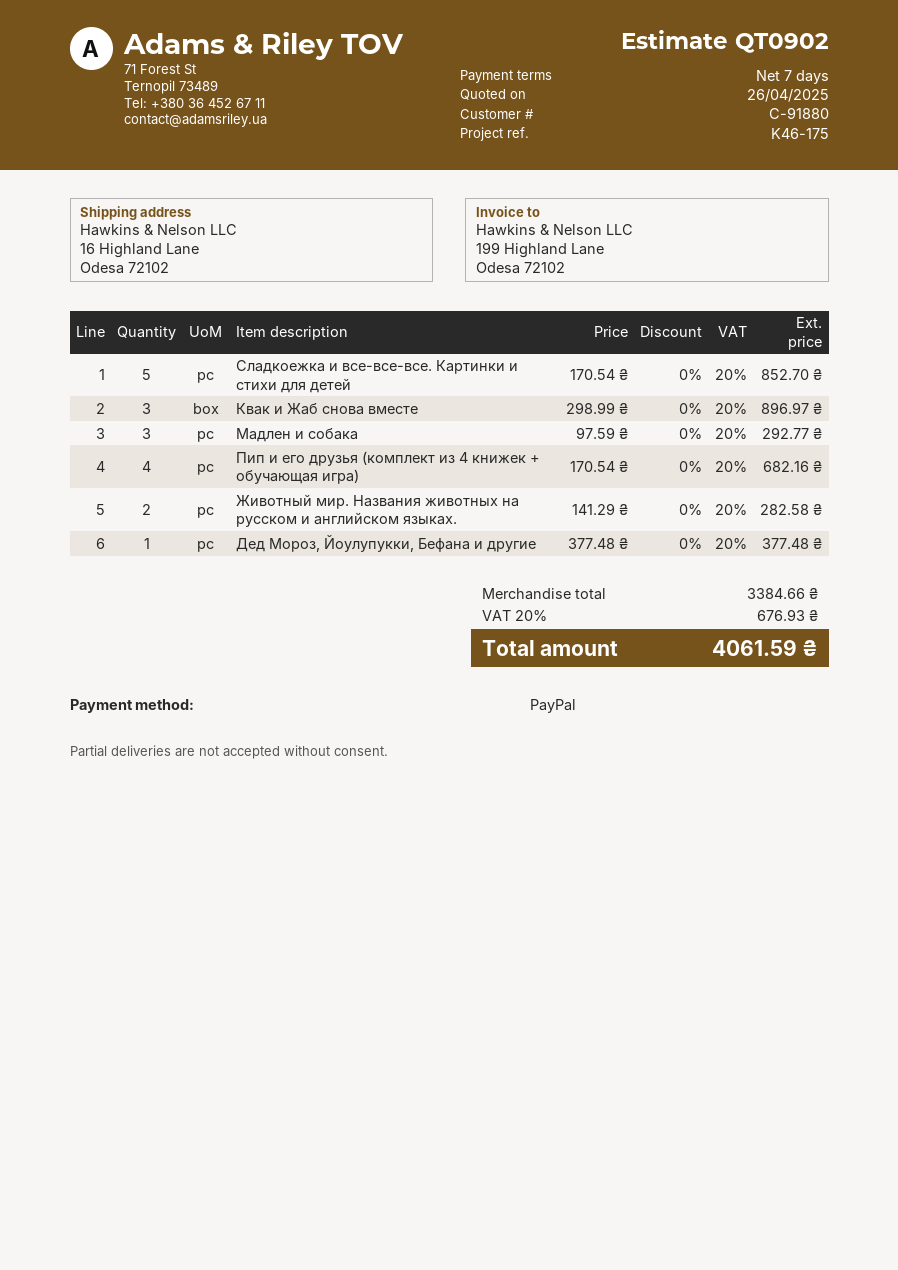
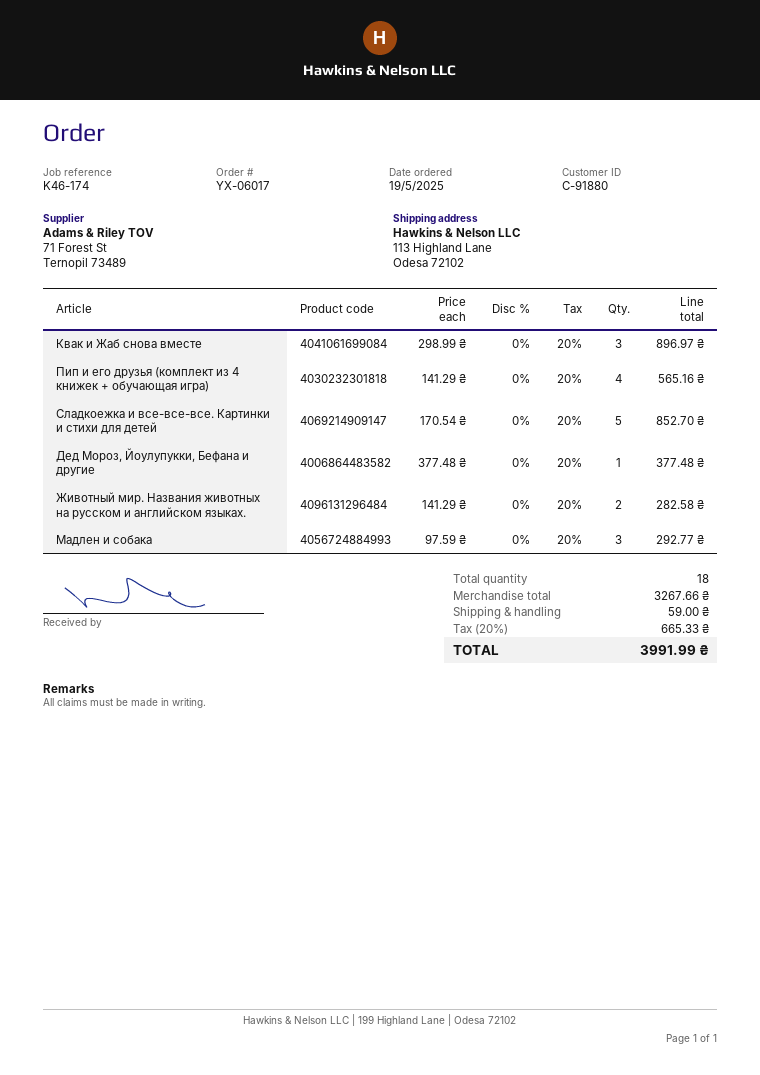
reference: K46-175 -> K46-174
ship to: 16 Highland Lane, Odesa 72102 -> 113 Highland Lane, Odesa 72102
Пип и его друзья (комплект из 4 книжек + обучающая игра): 4 x 170.54 = 682.16 -> 4 x 141.29 = 565.16
subtotal: 3384.66 -> 3267.66
shipping: none -> 59.00
tax: 20% = 676.93 -> 20% = 665.33
total: 4061.59 -> 3991.99

